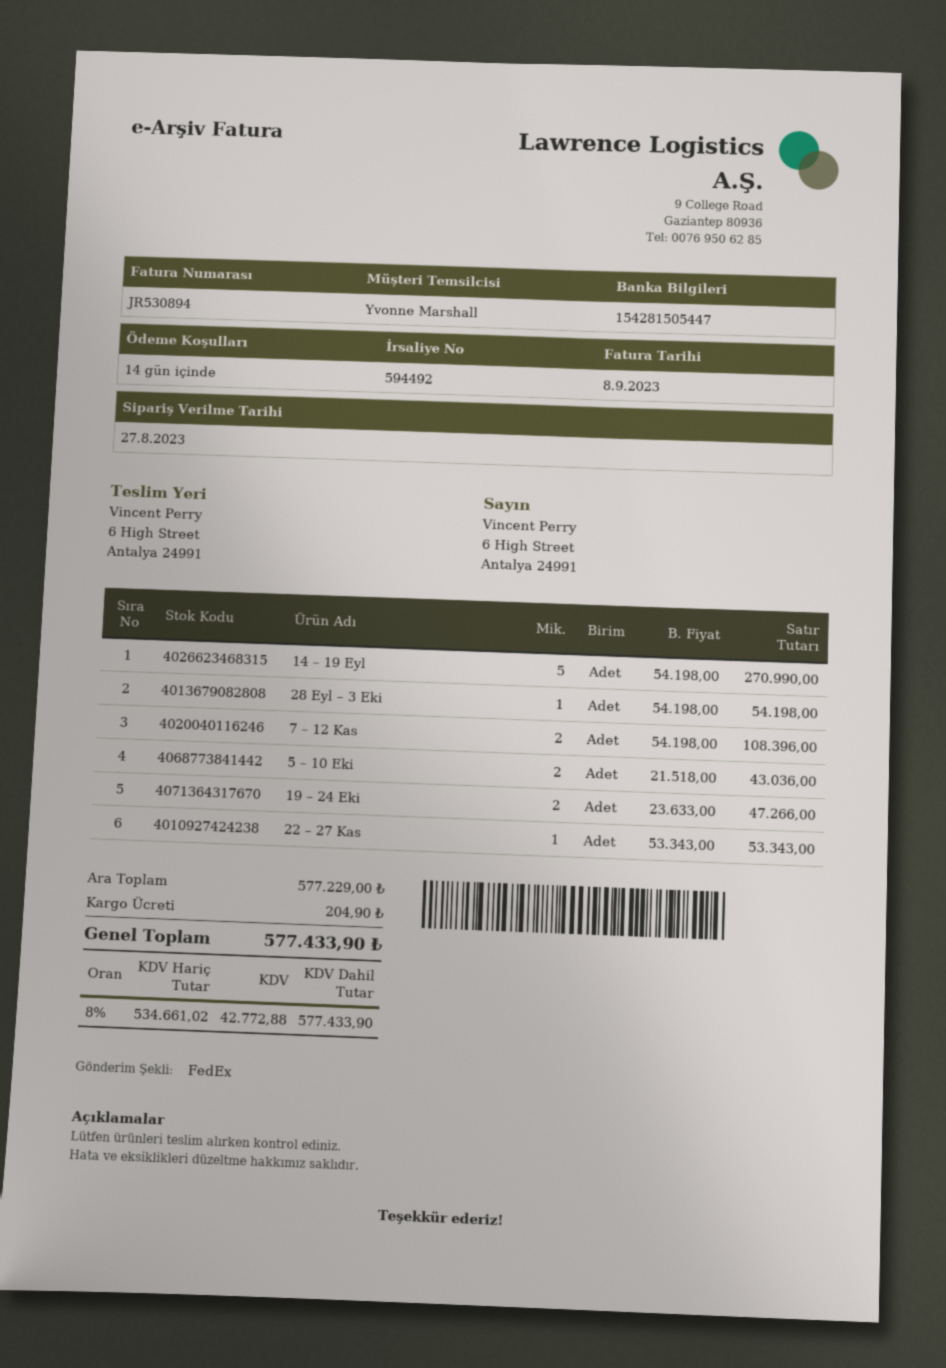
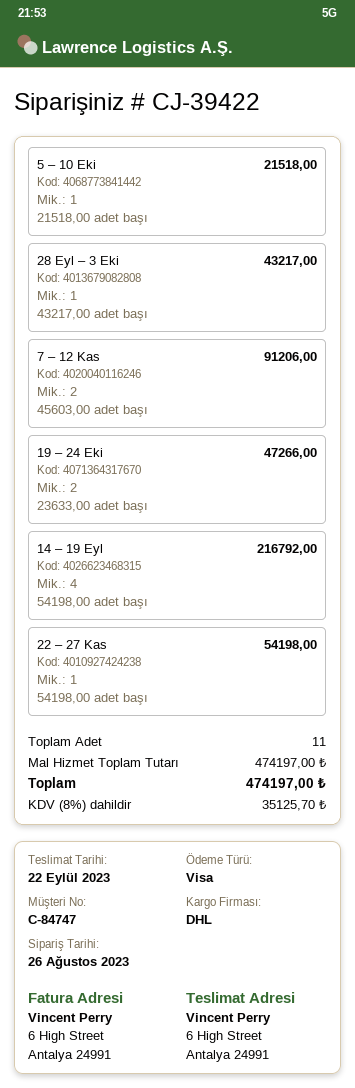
order date: 2023-08-27 -> 2023-08-26
shipping method: FedEx -> DHL
14 – 19 Eyl: 5 x 54198.00 = 270990.00 -> 4 x 54198.00 = 216792.00
28 Eyl – 3 Eki: 1 x 54198.00 = 54198.00 -> 1 x 43217.00 = 43217.00
7 – 12 Kas: 2 x 54198.00 = 108396.00 -> 2 x 45603.00 = 91206.00
5 – 10 Eki: 2 x 21518.00 = 43036.00 -> 1 x 21518.00 = 21518.00
22 – 27 Kas: 1 x 53343.00 = 53343.00 -> 1 x 54198.00 = 54198.00
subtotal: 577229.00 -> 474197.00
shipping: 204.90 -> none
tax: 8% = 42772.88 -> 8% = 35125.70
total: 577433.90 -> 474197.00

